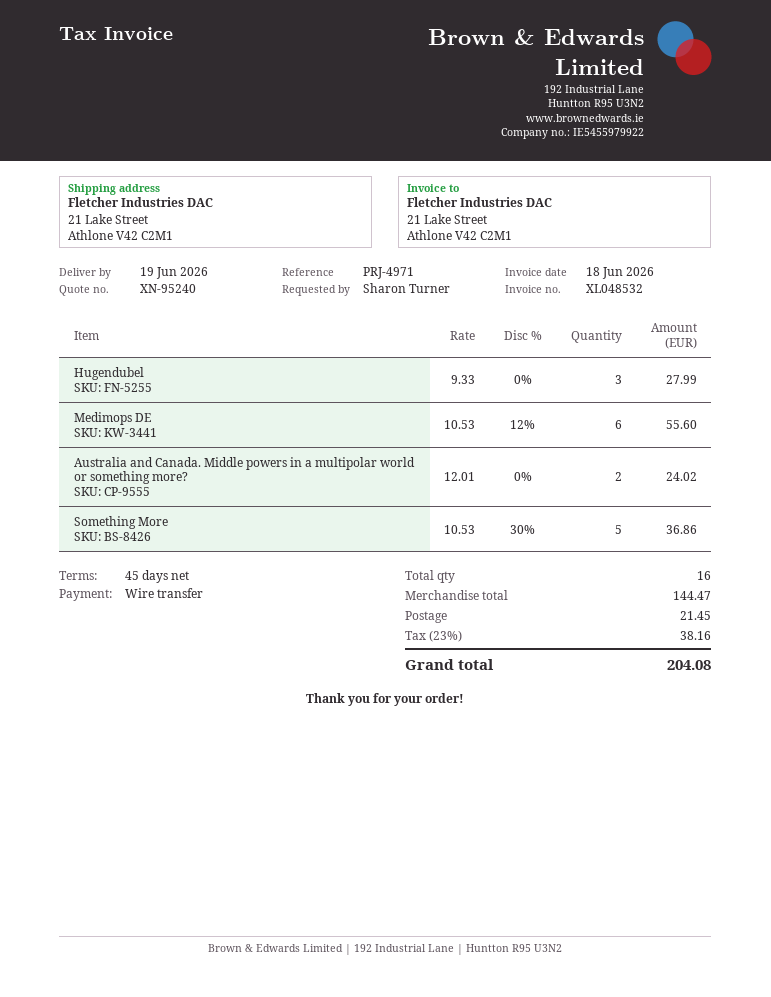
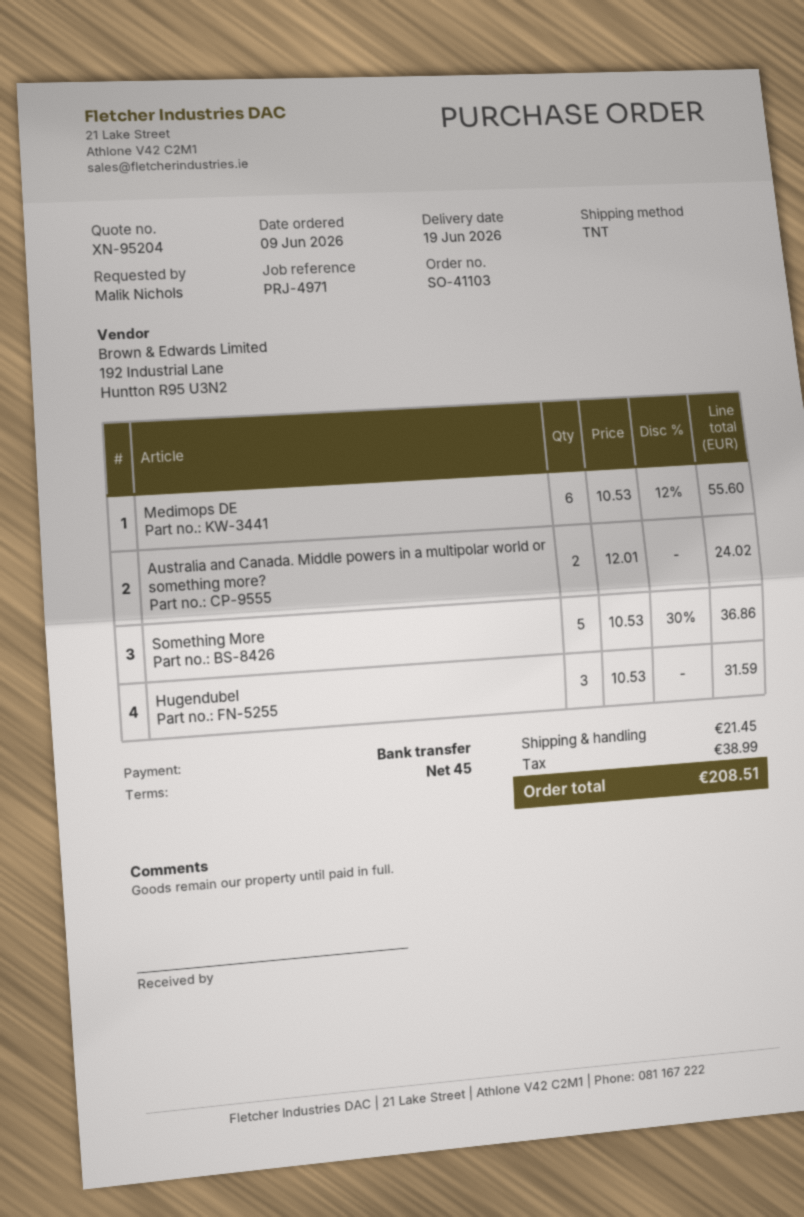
quote number: XN-95240 -> XN-95204
ordered by: Sharon Turner -> Malik Nichols
Hugendubel: 3 x 9.33 = 27.99 -> 3 x 10.53 = 31.59
tax: 38.16 -> 38.99
total: 204.08 -> 208.51

